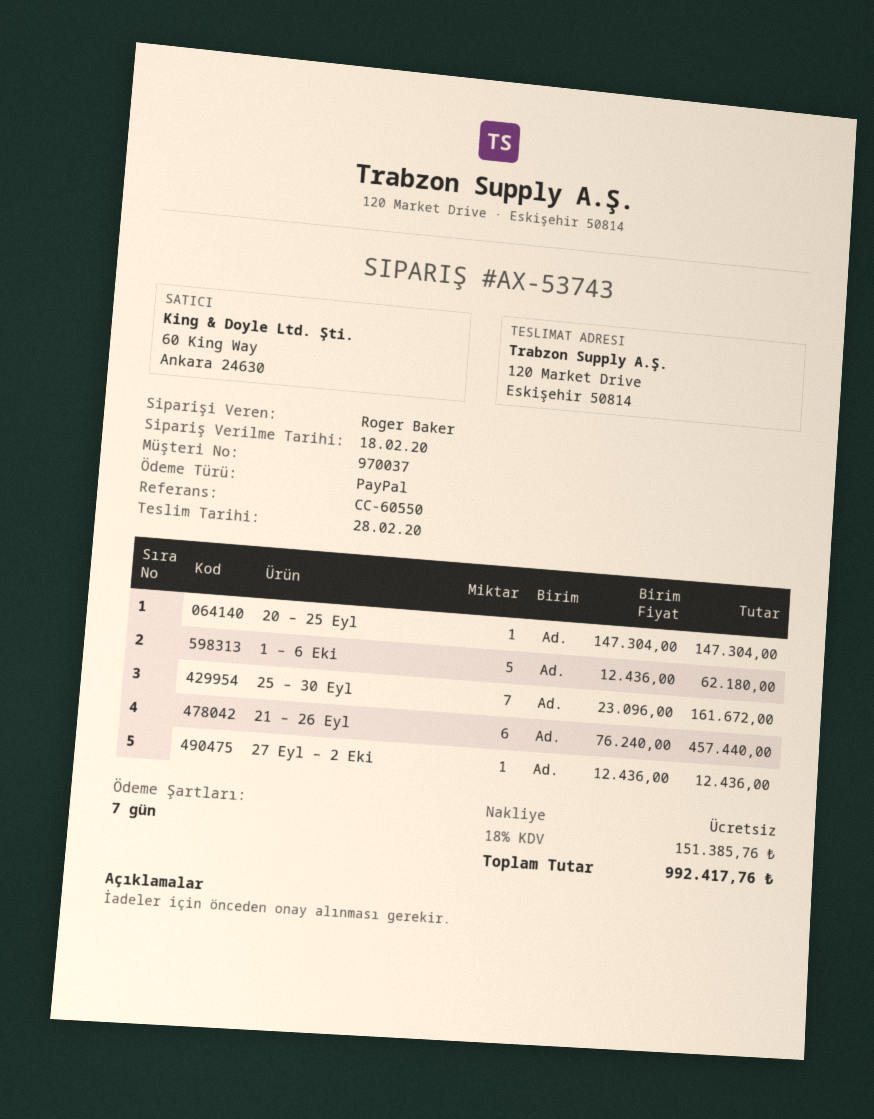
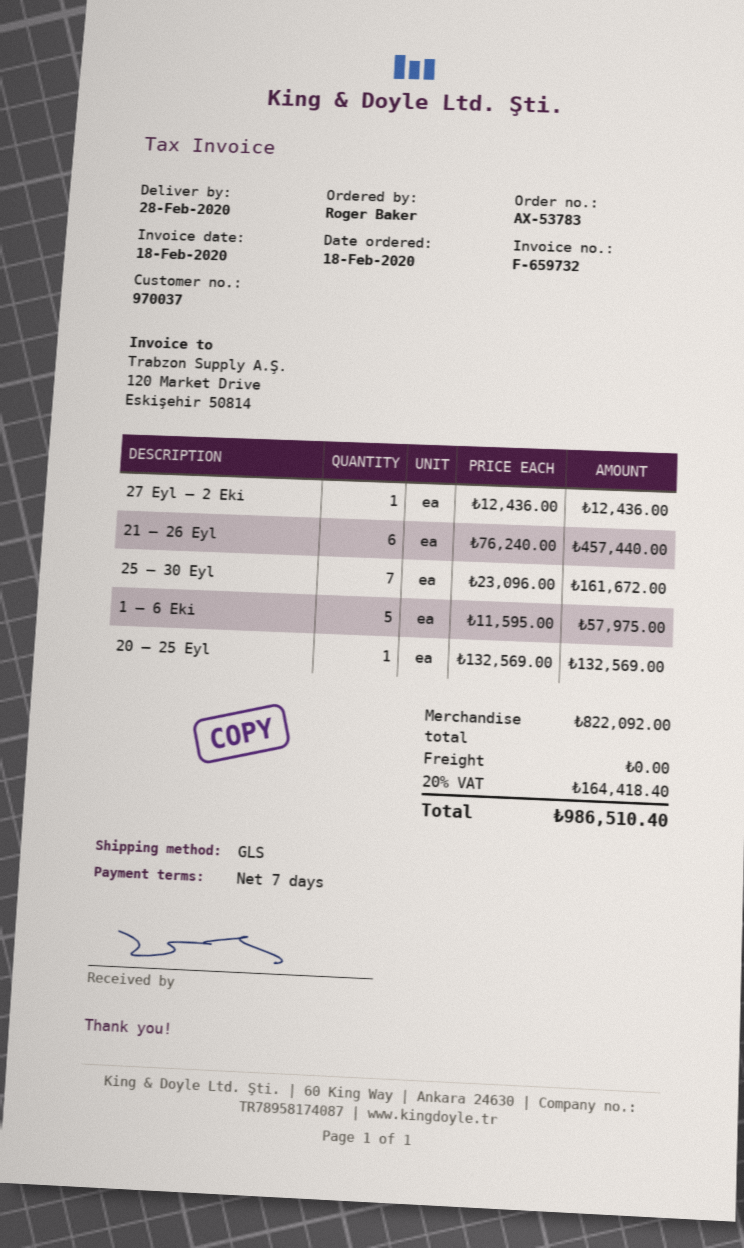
order number: AX-53743 -> AX-53783
20 – 25 Eyl: 1 x 147304.00 = 147304.00 -> 1 x 132569.00 = 132569.00
1 – 6 Eki: 5 x 12436.00 = 62180.00 -> 5 x 11595.00 = 57975.00
tax: 18% = 151385.76 -> 20% = 164418.40
total: 992417.76 -> 986510.40

